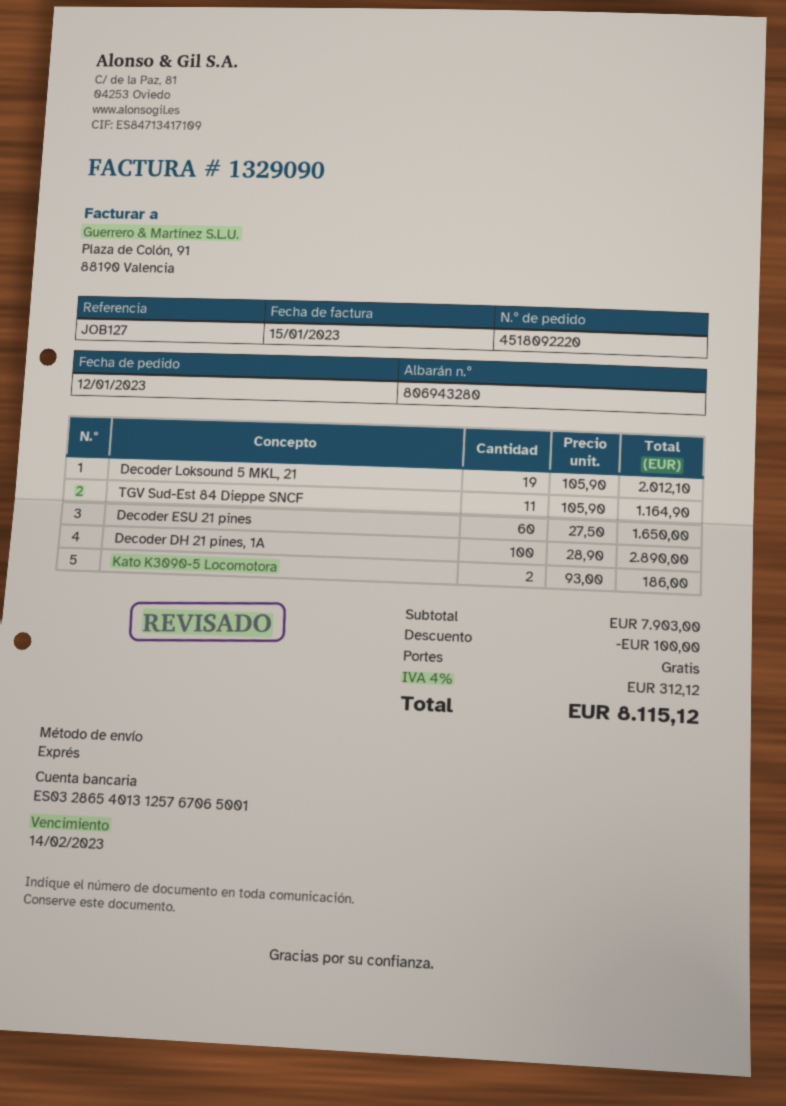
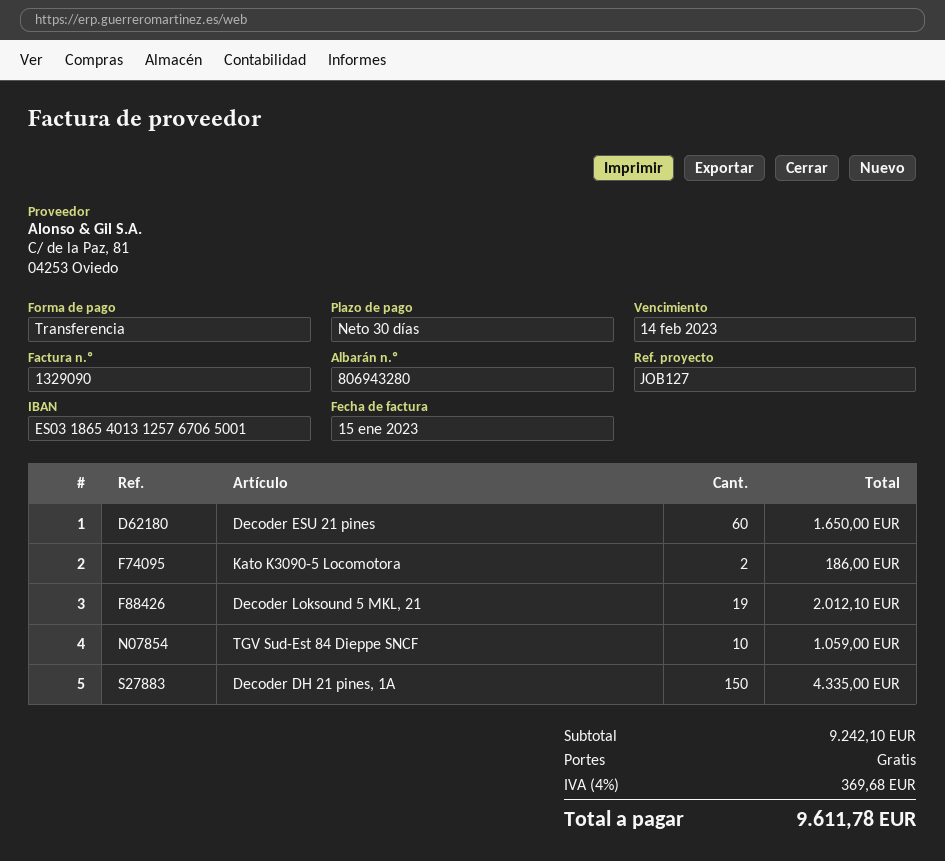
bank account: ES0328654013125767065001 -> ES0318654013125767065001
TGV Sud-Est 84 Dieppe SNCF: 11 for 1164.90 -> 10 for 1059.00
Decoder DH 21 pines, 1A: 100 for 2890.00 -> 150 for 4335.00
subtotal: 7903.00 -> 9242.10
discount: 100.00 -> none
tax: 4% = 312.12 -> 4% = 369.68
total: 8115.12 -> 9611.78

